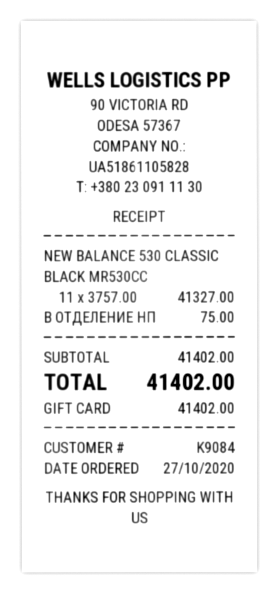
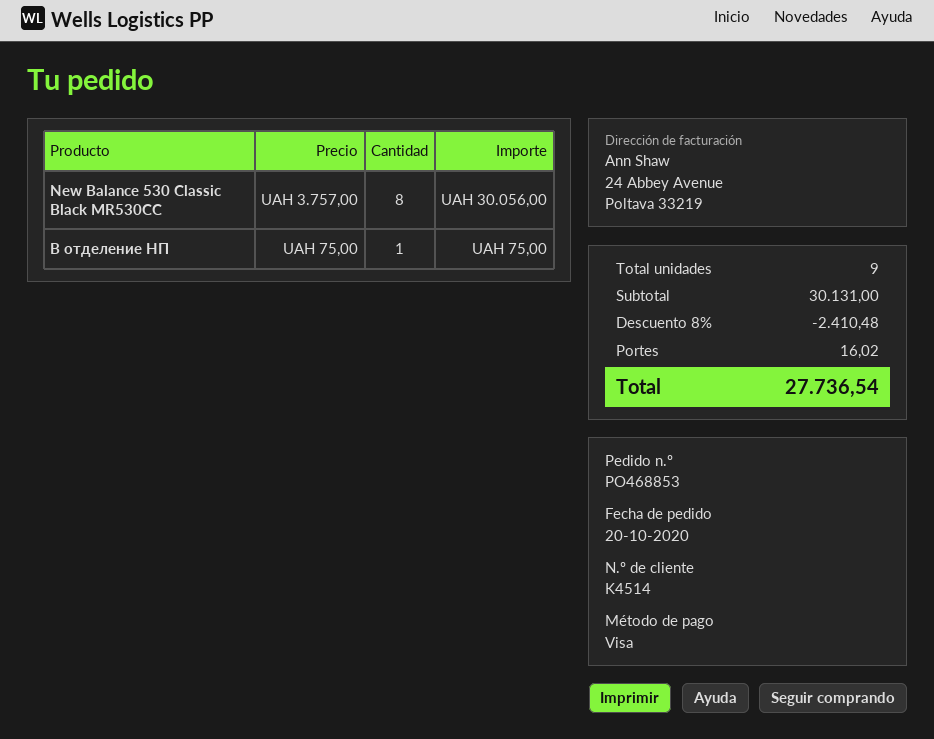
order date: 2020-10-27 -> 2020-10-20
customer number: K9084 -> K4514
payment method: gift card -> Visa
NEW BALANCE 530 CLASSIC BLACK MR530CC: 11 x 3757.00 = 41327.00 -> 8 x 3757.00 = 30056.00
subtotal: 41402.00 -> 30131.00
discount: none -> 8% = 2410.48
shipping: none -> 16.02
total: 41402.00 -> 27736.54

